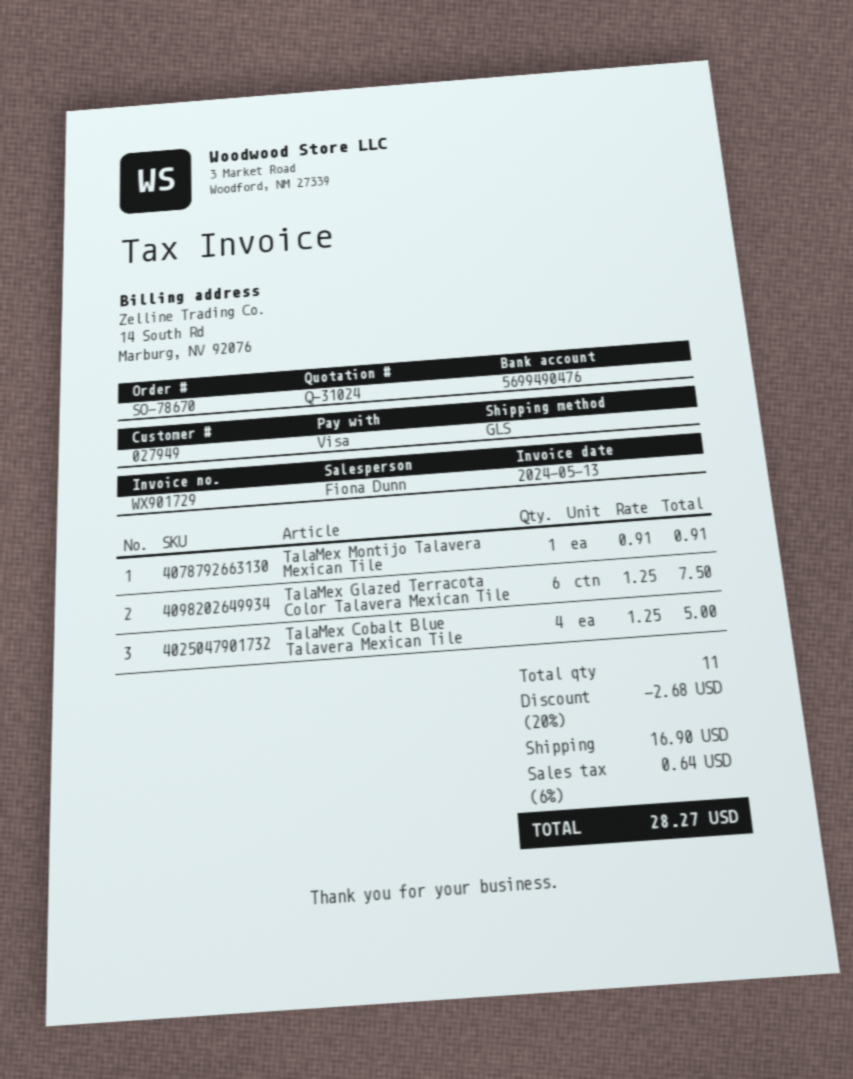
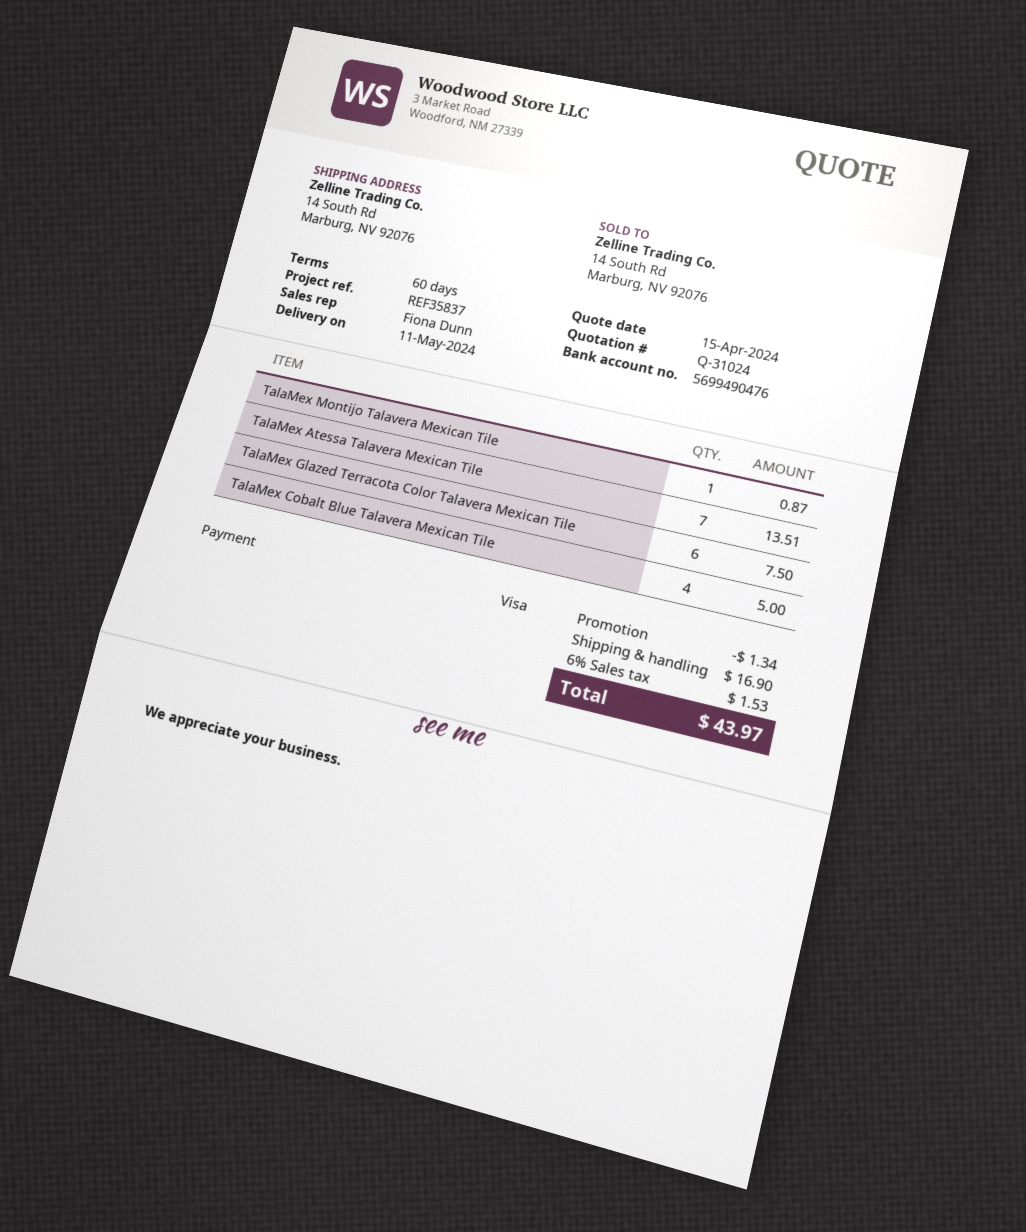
TalaMex Montijo Talavera Mexican Tile: 1 for 0.91 -> 1 for 0.87
TalaMex Atessa Talavera Mexican Tile: none -> 7 for 13.51
discount: 2.68 -> 1.34
tax: 6% = 0.64 -> 6% = 1.53
total: 28.27 -> 43.97

